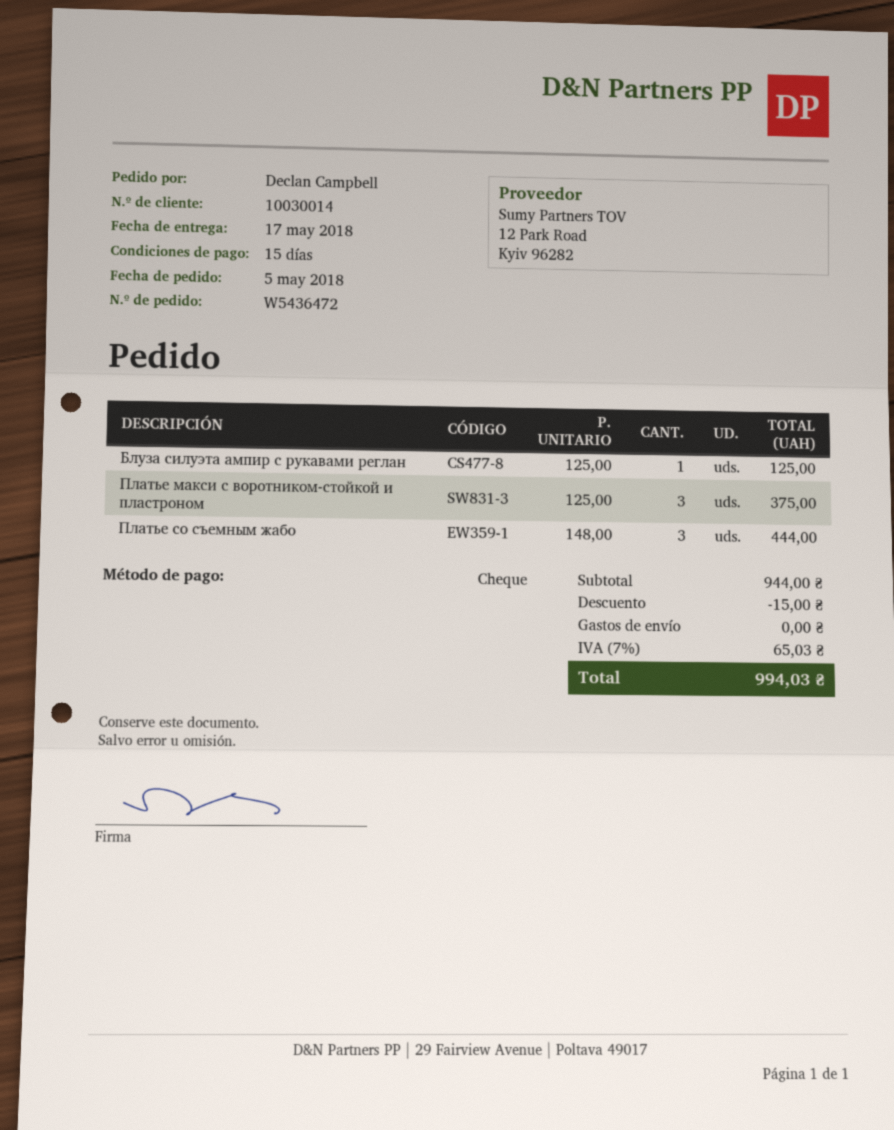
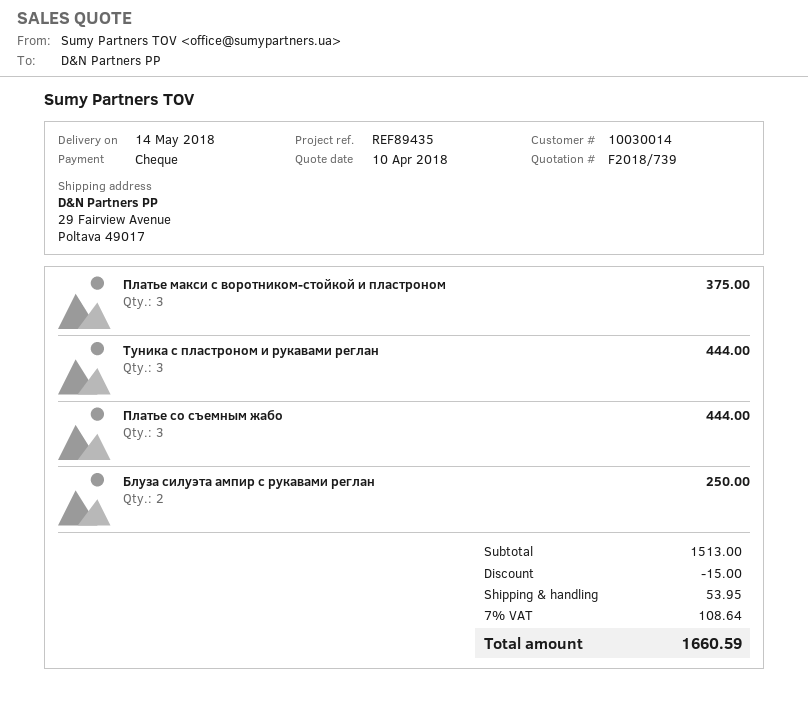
delivery date: 2018-05-17 -> 2018-05-14
Блуза силуэта ампир с рукавами реглан: 1 for 125.00 -> 2 for 250.00
Туника с пластроном и рукавами реглан: none -> 3 for 444.00
subtotal: 944.00 -> 1513.00
shipping: 0.00 -> 53.95
tax: 7% = 65.03 -> 7% = 108.64
total: 994.03 -> 1660.59

